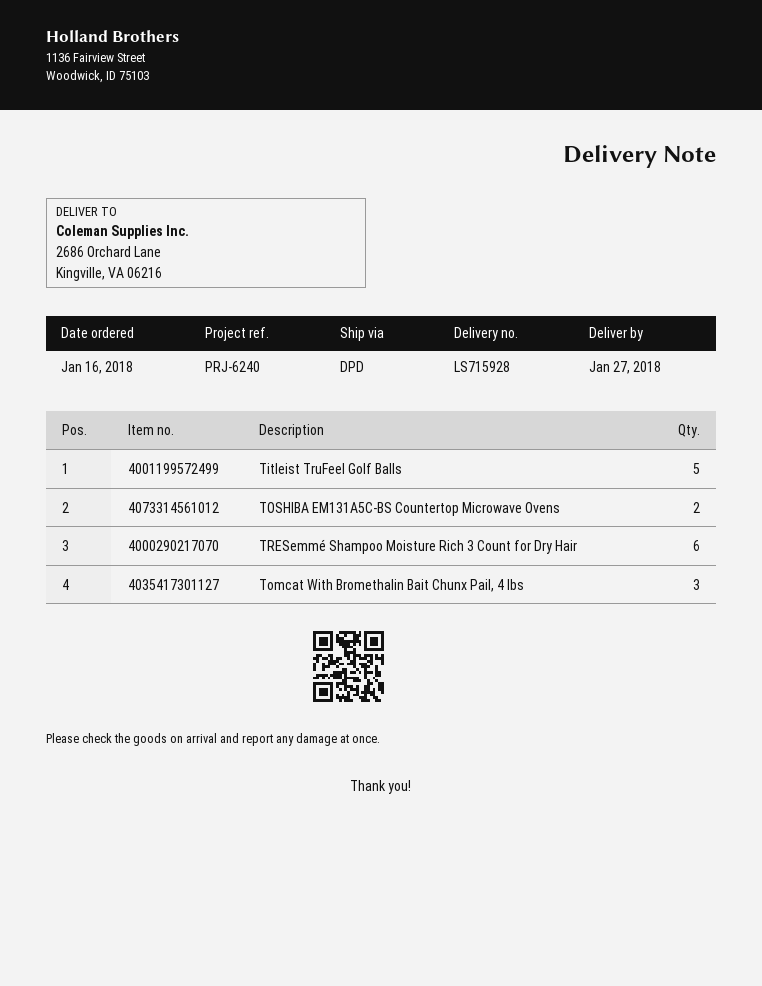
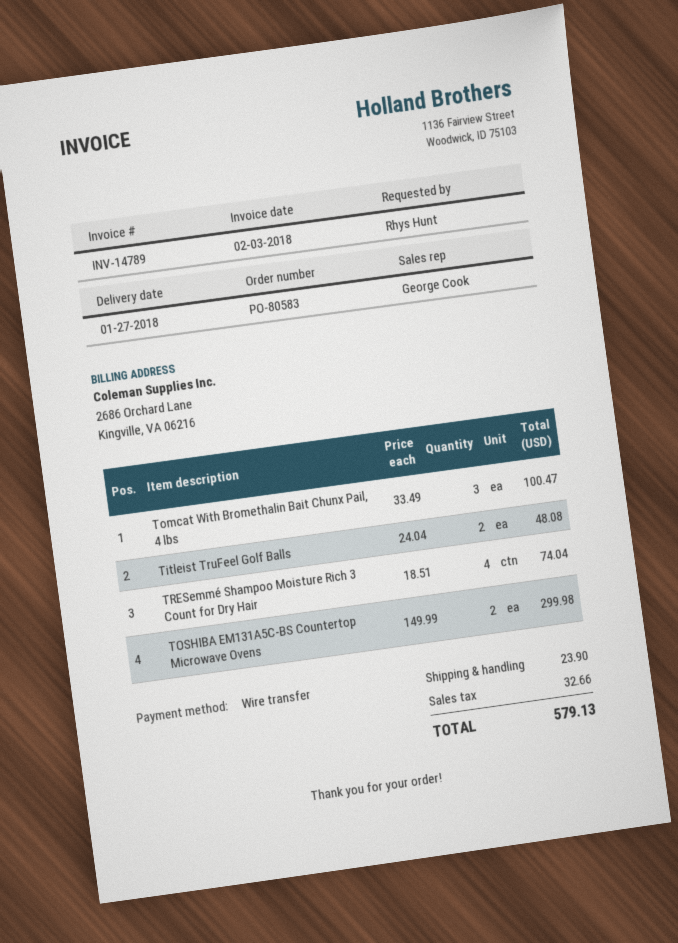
Titleist TruFeel Golf Balls: 5 -> 2
TRESemmé Shampoo Moisture Rich 3 Count for Dry Hair: 6 -> 4

